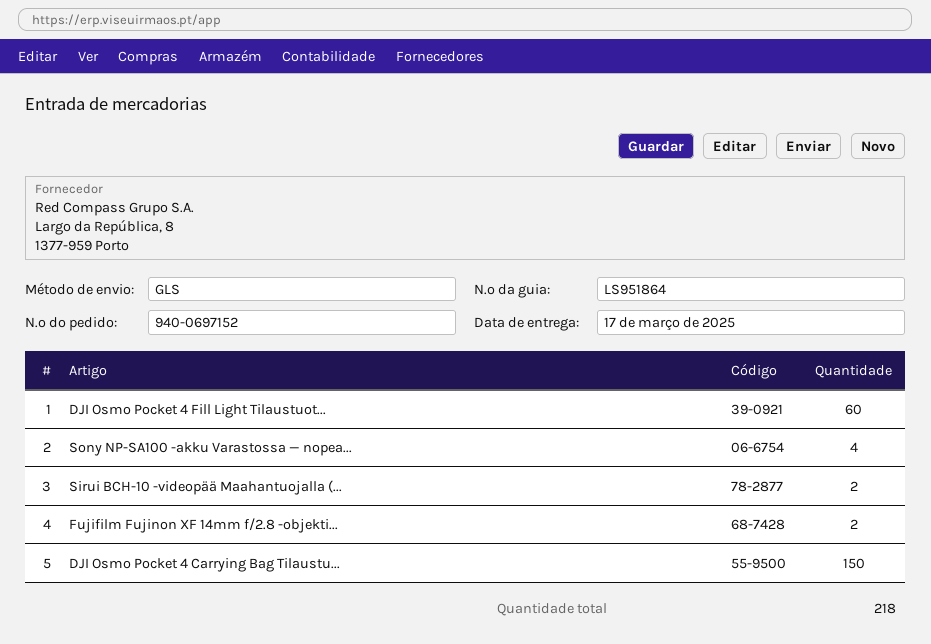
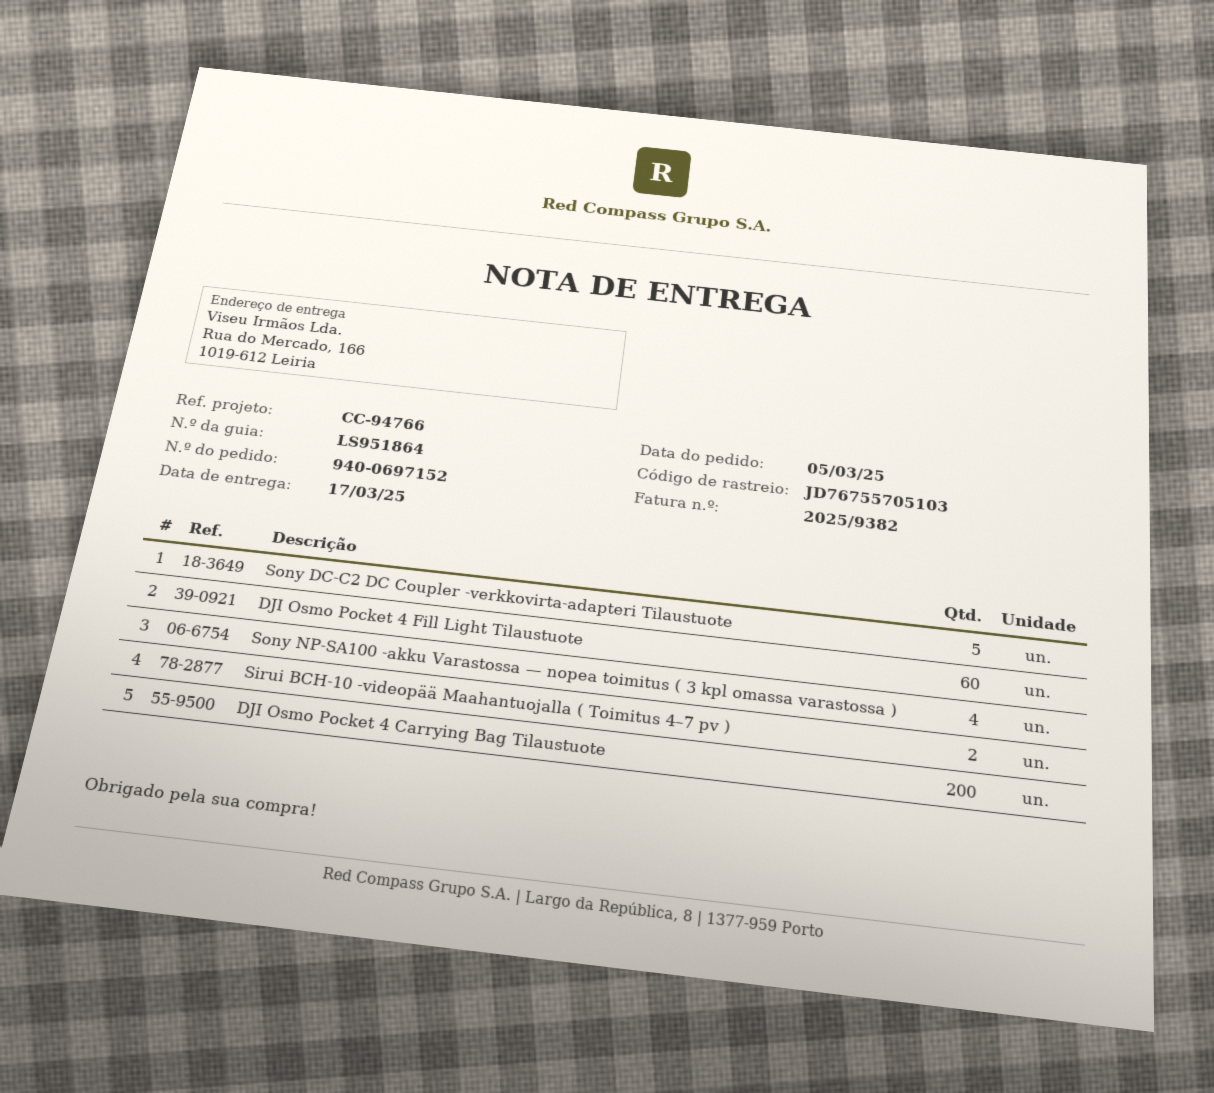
Fujifilm Fujinon XF 14mm f/2.8 -objekti...: 2 -> none
DJI Osmo Pocket 4 Carrying Bag Tilaustu...: 150 -> 200
Sony DC-C2 DC Coupler -verkkovirta-adapteri Tilaustuote: none -> 5

